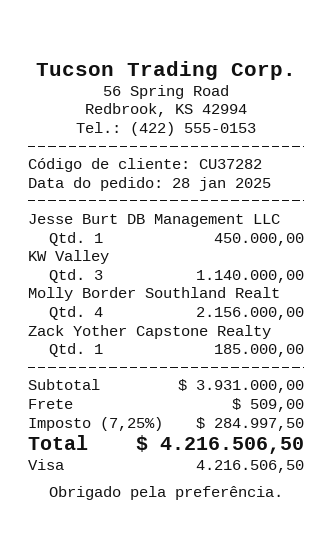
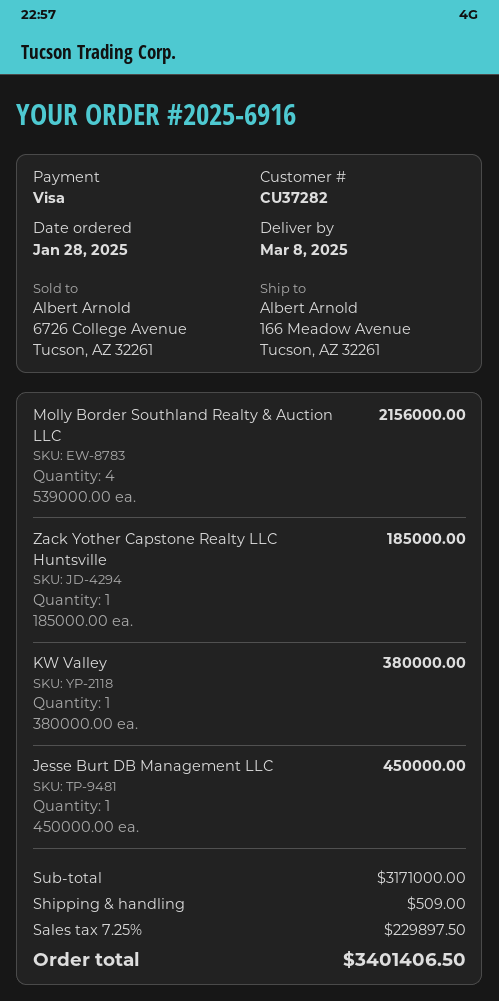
KW Valley: 3 for 1140000.00 -> 1 for 380000.00
subtotal: 3931000.00 -> 3171000.00
tax: 7.25% = 284997.50 -> 7.25% = 229897.50
total: 4216506.50 -> 3401406.50

